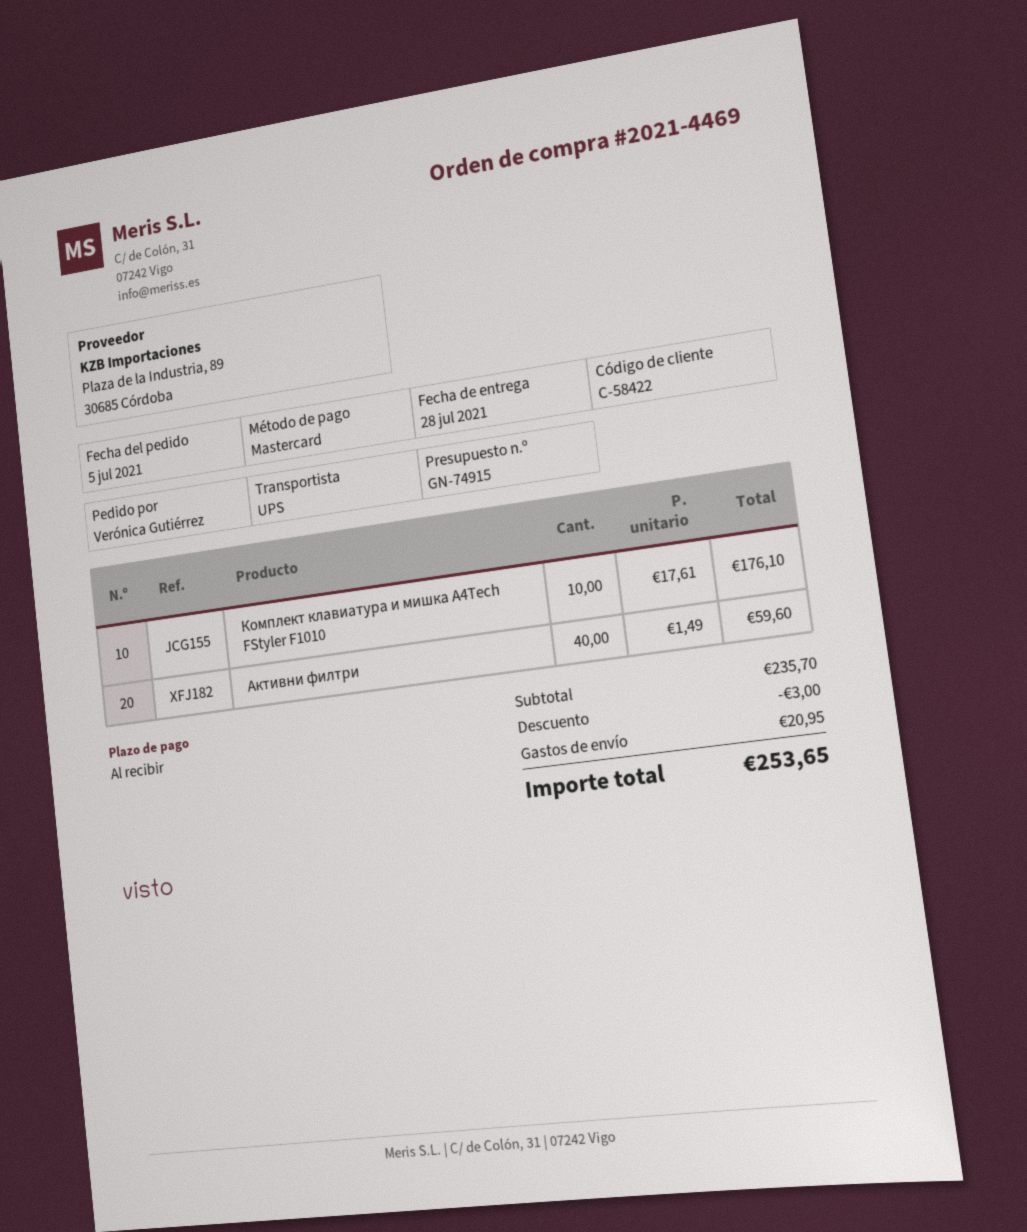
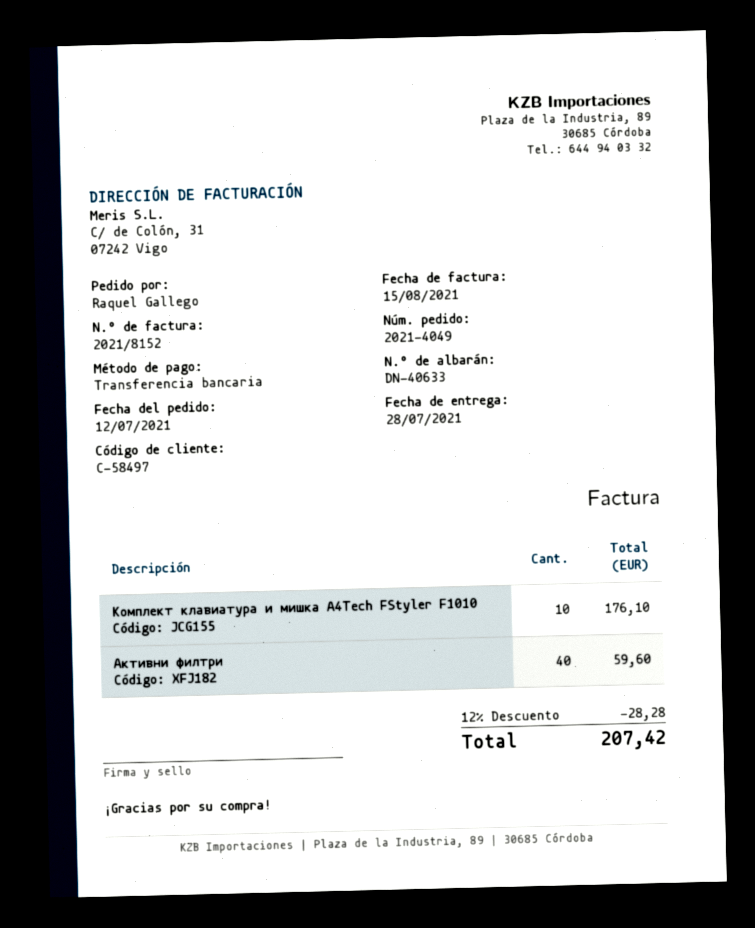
order number: 2021-4469 -> 2021-4049
order date: 2021-07-05 -> 2021-07-12
customer number: C-58422 -> C-58497
ordered by: Verónica Gutiérrez -> Raquel Gallego
payment method: Mastercard -> bank transfer
discount: 3.00 -> 28.28
shipping: 20.95 -> none
total: 253.65 -> 207.42

